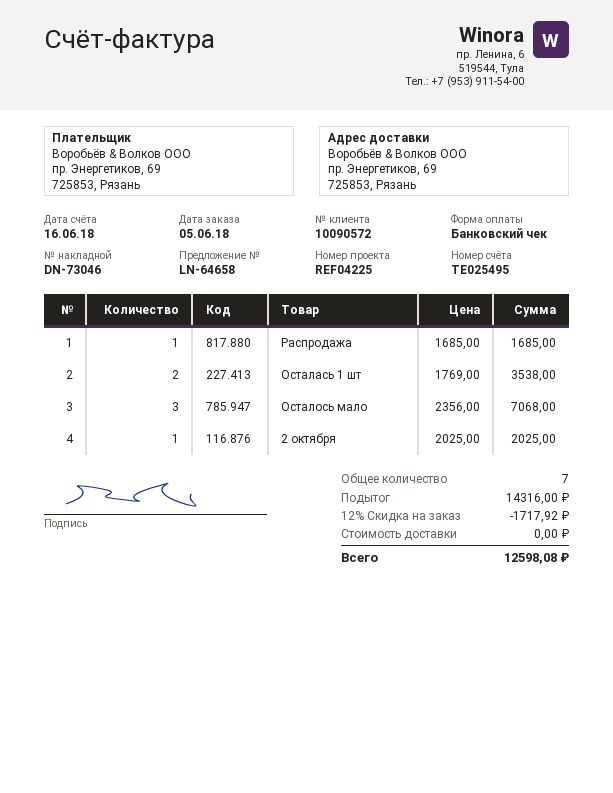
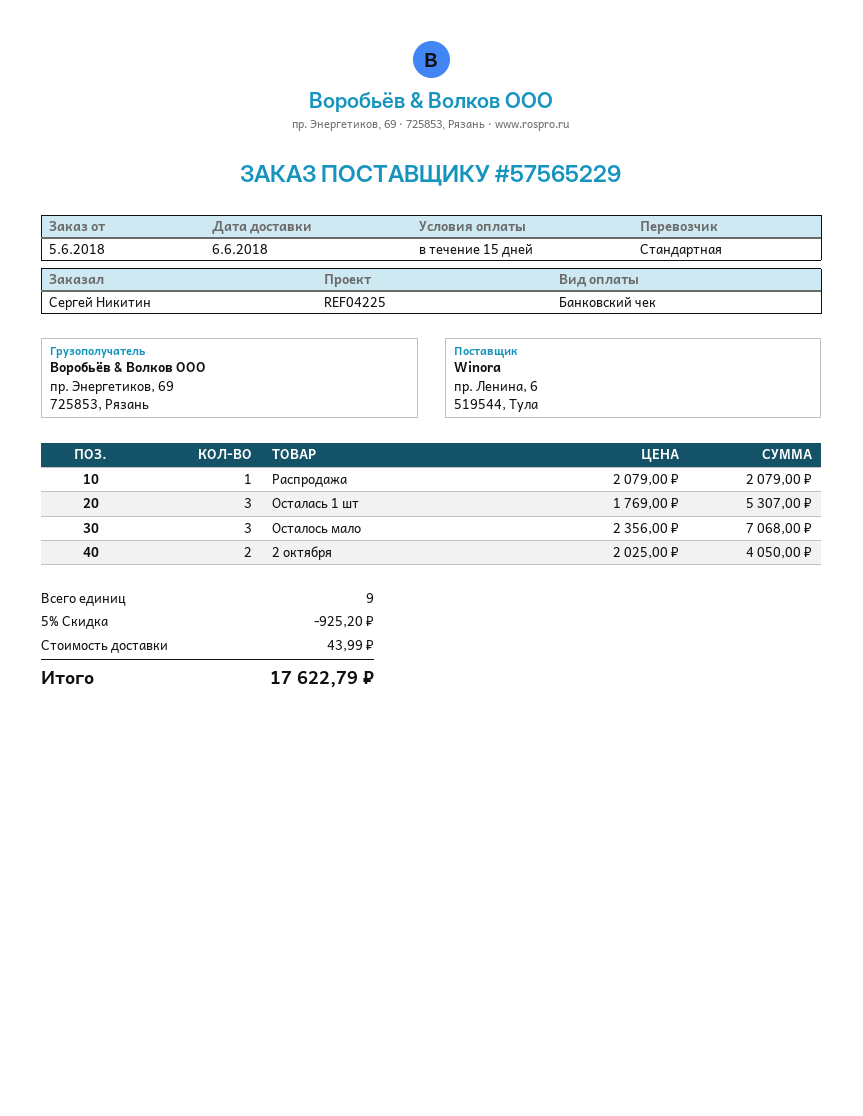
Распродажа: 1 x 1685.00 = 1685.00 -> 1 x 2079.00 = 2079.00
Осталась 1 шт: 2 x 1769.00 = 3538.00 -> 3 x 1769.00 = 5307.00
2 октября: 1 x 2025.00 = 2025.00 -> 2 x 2025.00 = 4050.00
total quantity: 7 -> 9
discount: 12% = 1717.92 -> 5% = 925.20
shipping: 0.00 -> 43.99
total: 12598.08 -> 17622.79

